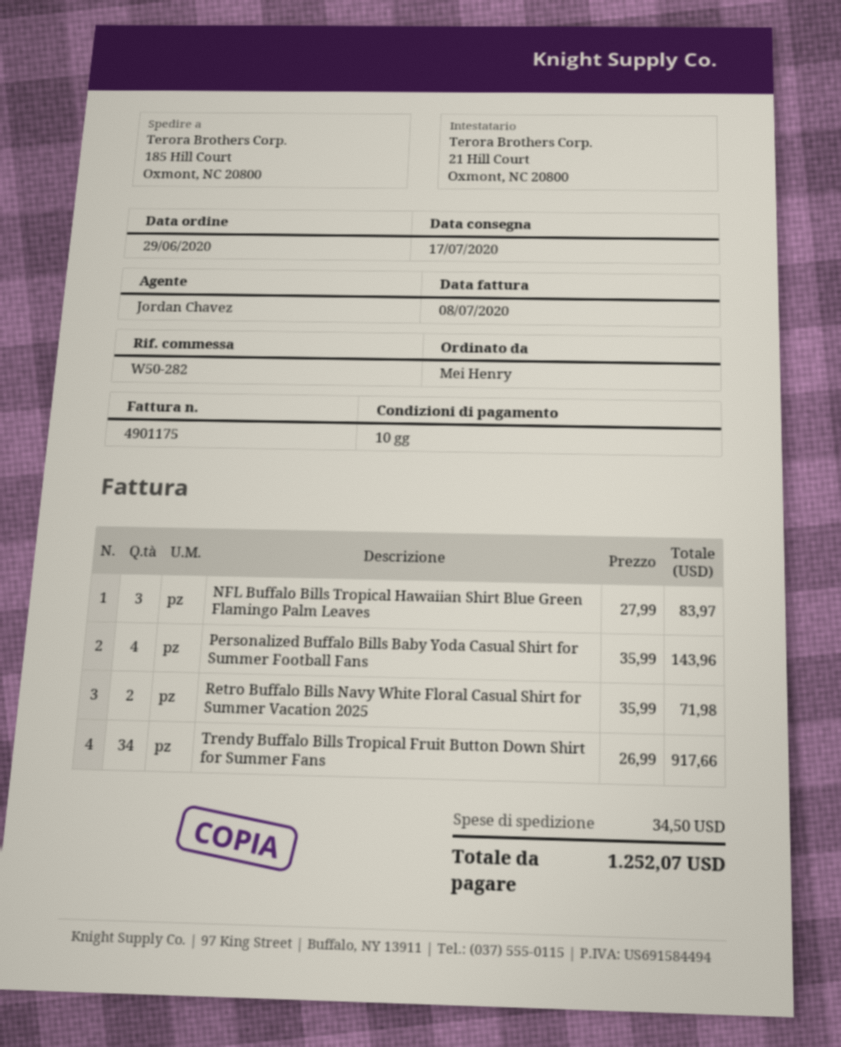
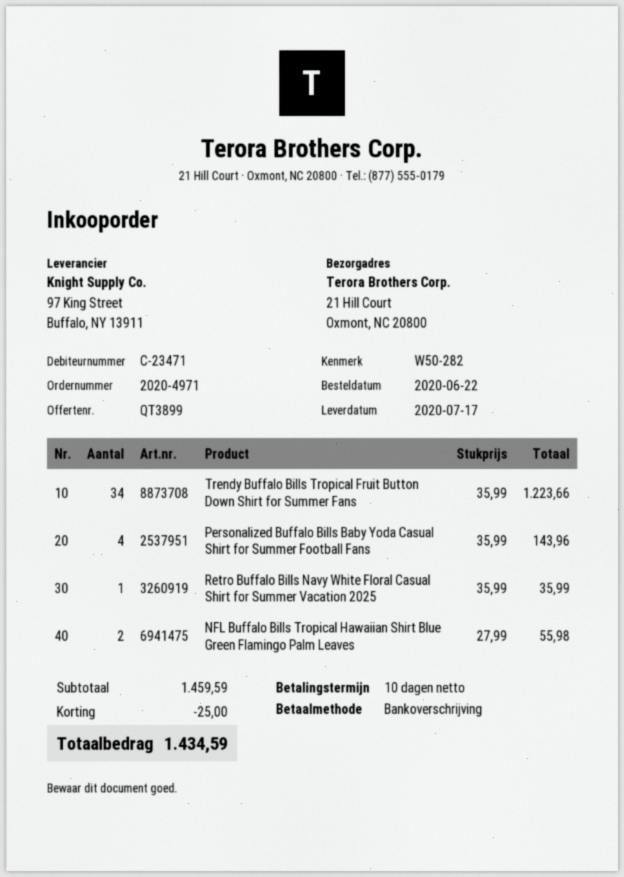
order date: 2020-06-29 -> 2020-06-22
ship to: 185 Hill Court, Oxmont, NC 20800 -> 21 Hill Court, Oxmont, NC 20800
NFL Buffalo Bills Tropical Hawaiian Shirt Blue Green Flamingo Palm Leaves: 3 x 27.99 = 83.97 -> 2 x 27.99 = 55.98
Retro Buffalo Bills Navy White Floral Casual Shirt for Summer Vacation 2025: 2 x 35.99 = 71.98 -> 1 x 35.99 = 35.99
Trendy Buffalo Bills Tropical Fruit Button Down Shirt for Summer Fans: 34 x 26.99 = 917.66 -> 34 x 35.99 = 1223.66
discount: none -> 25.00
shipping: 34.50 -> none
total: 1252.07 -> 1434.59

